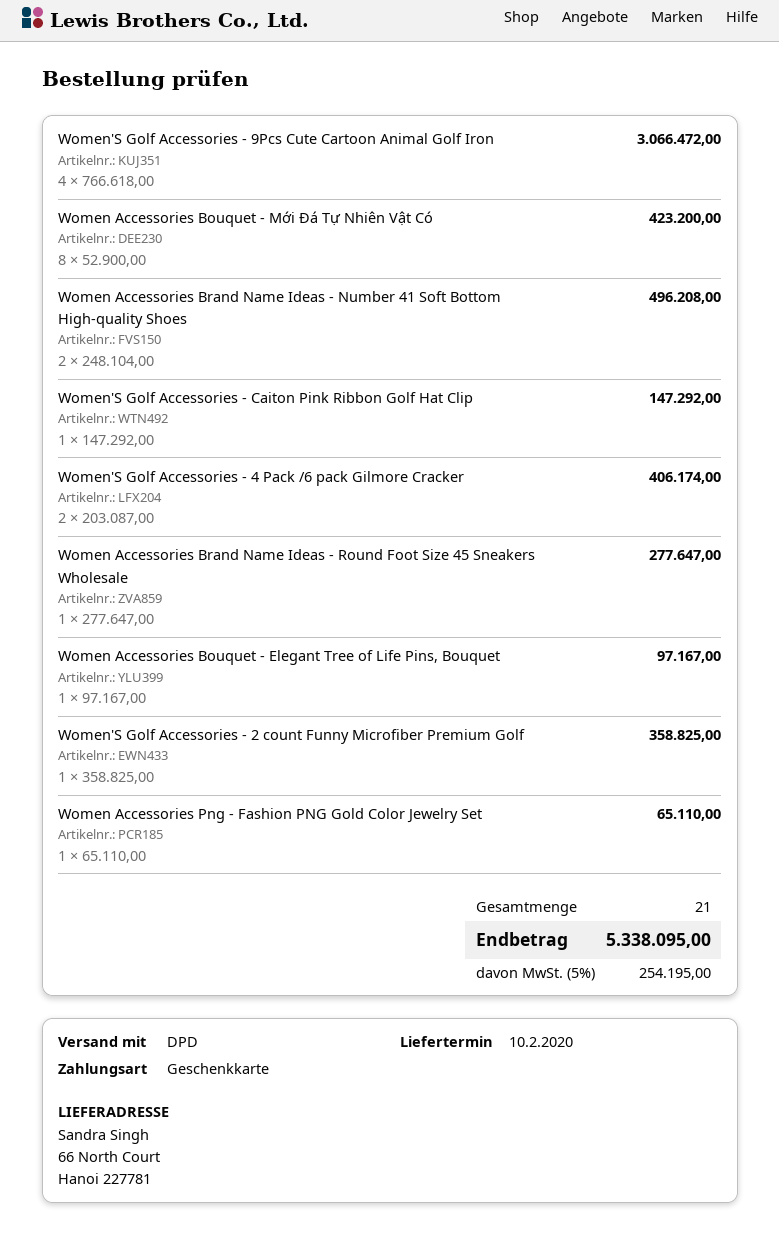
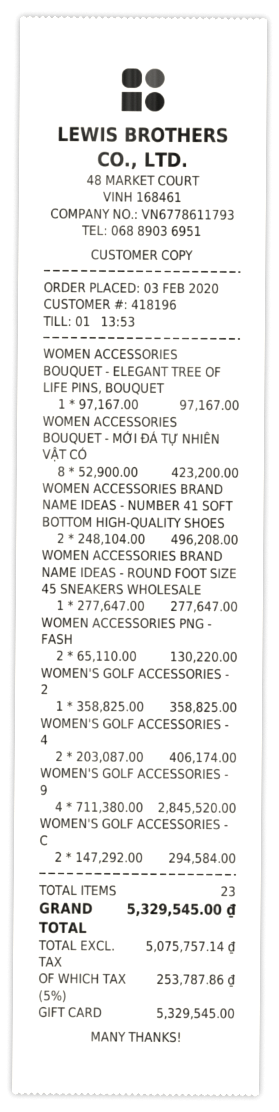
Women'S Golf Accessories - 9Pcs Cute Cartoon Animal Golf Iron: 4 x 766618.00 = 3066472.00 -> 4 x 711380.00 = 2845520.00
Women'S Golf Accessories - Caiton Pink Ribbon Golf Hat Clip: 1 x 147292.00 = 147292.00 -> 2 x 147292.00 = 294584.00
Women Accessories Png - Fashion PNG Gold Color Jewelry Set: 1 x 65110.00 = 65110.00 -> 2 x 65110.00 = 130220.00
total quantity: 21 -> 23
tax: 5% = 254195.00 -> 5% = 253787.86
total: 5338095.00 -> 5329545.00

